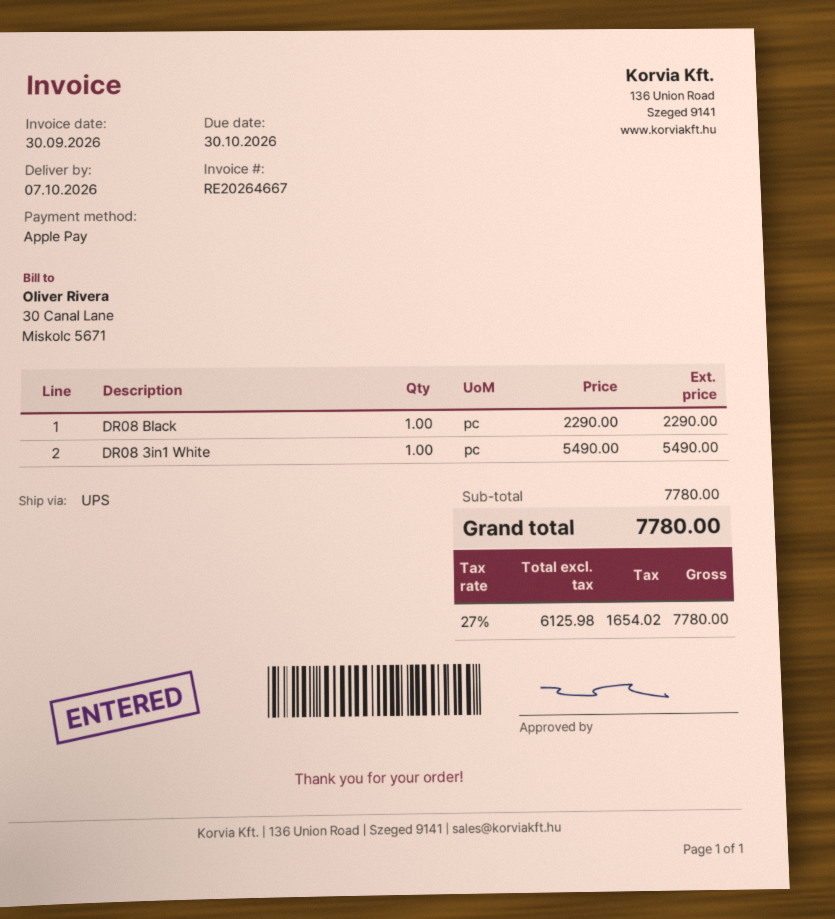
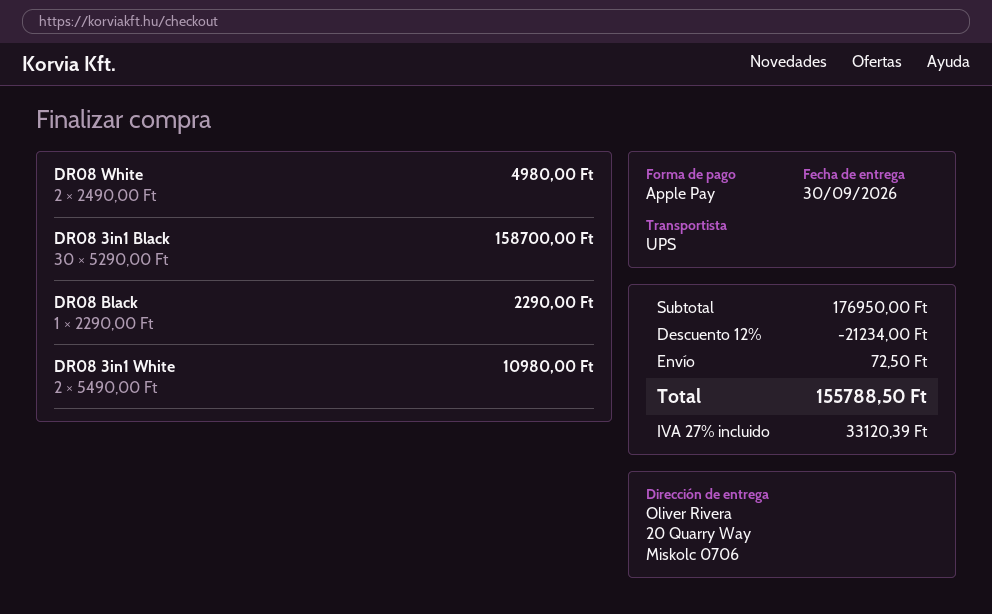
delivery date: 2026-10-07 -> 2026-09-30
DR08 3in1 White: 1 x 5490.00 = 5490.00 -> 2 x 5490.00 = 10980.00
DR08 White: none -> 2 x 2490.00 = 4980.00
DR08 3in1 Black: none -> 30 x 5290.00 = 158700.00
subtotal: 7780.00 -> 176950.00
discount: none -> 12% = 21234.00
shipping: none -> 72.50
tax: 27% = 1654.02 -> 27% = 33120.39
total: 7780.00 -> 155788.50

